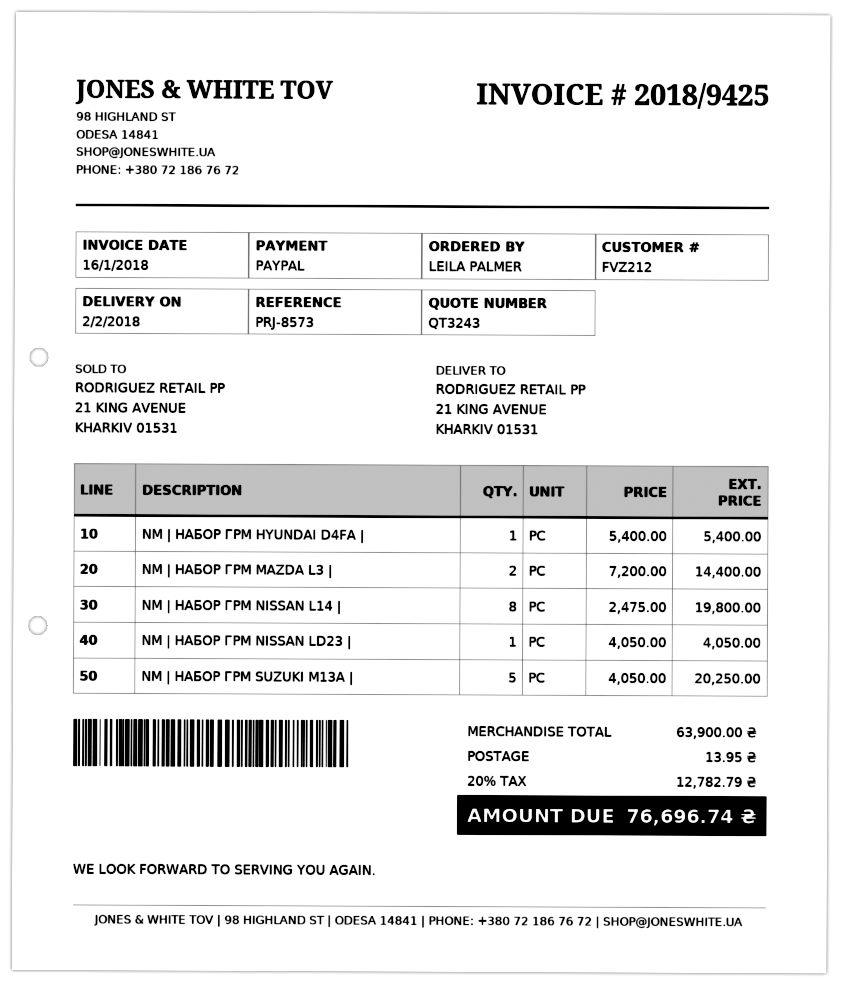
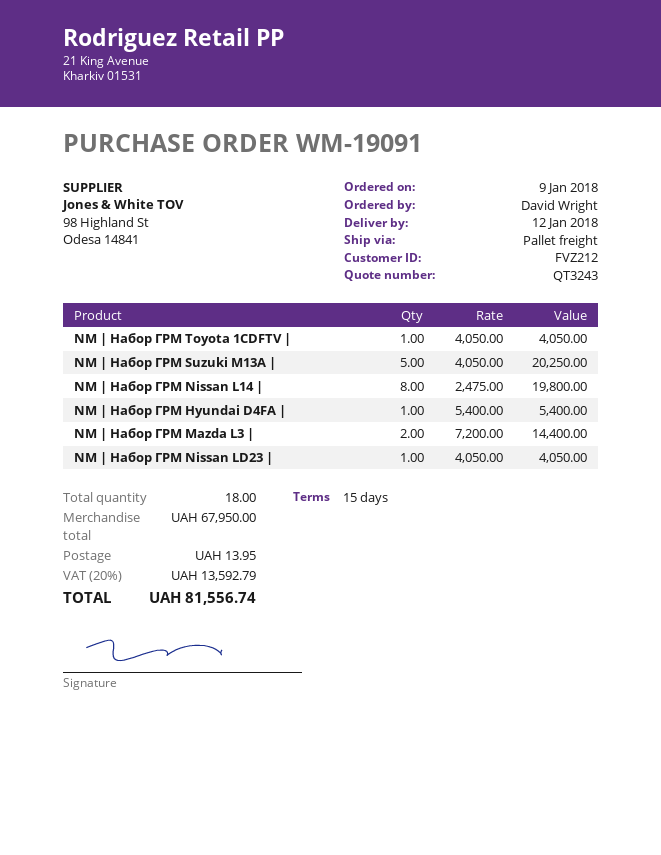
delivery date: 2018-02-02 -> 2018-01-12
ordered by: LEILA PALMER -> David Wright
NM | Набор ГРМ Toyota 1CDFTV |: none -> 1 x 4050.00 = 4050.00
subtotal: 63900.00 -> 67950.00
tax: 20% = 12782.79 -> 20% = 13592.79
total: 76696.74 -> 81556.74

